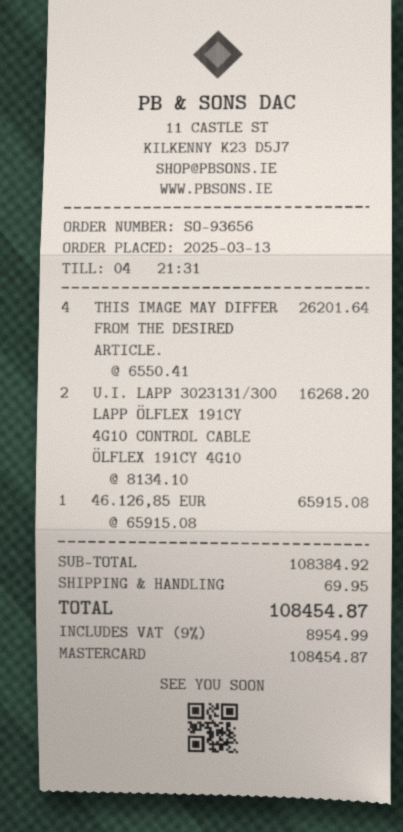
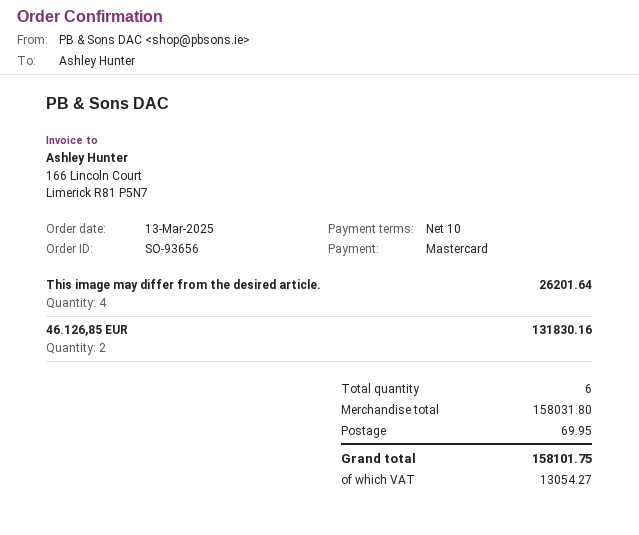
U.I. LAPP 3023131/300 LAPP ÖLFLEX 191CY 4G10 CONTROL CABLE ÖLFLEX 191CY 4G10: 2 for 16268.20 -> none
46.126,85 EUR: 1 for 65915.08 -> 2 for 131830.16
subtotal: 108384.92 -> 158031.80
tax: 8954.99 -> 13054.27
total: 108454.87 -> 158101.75

